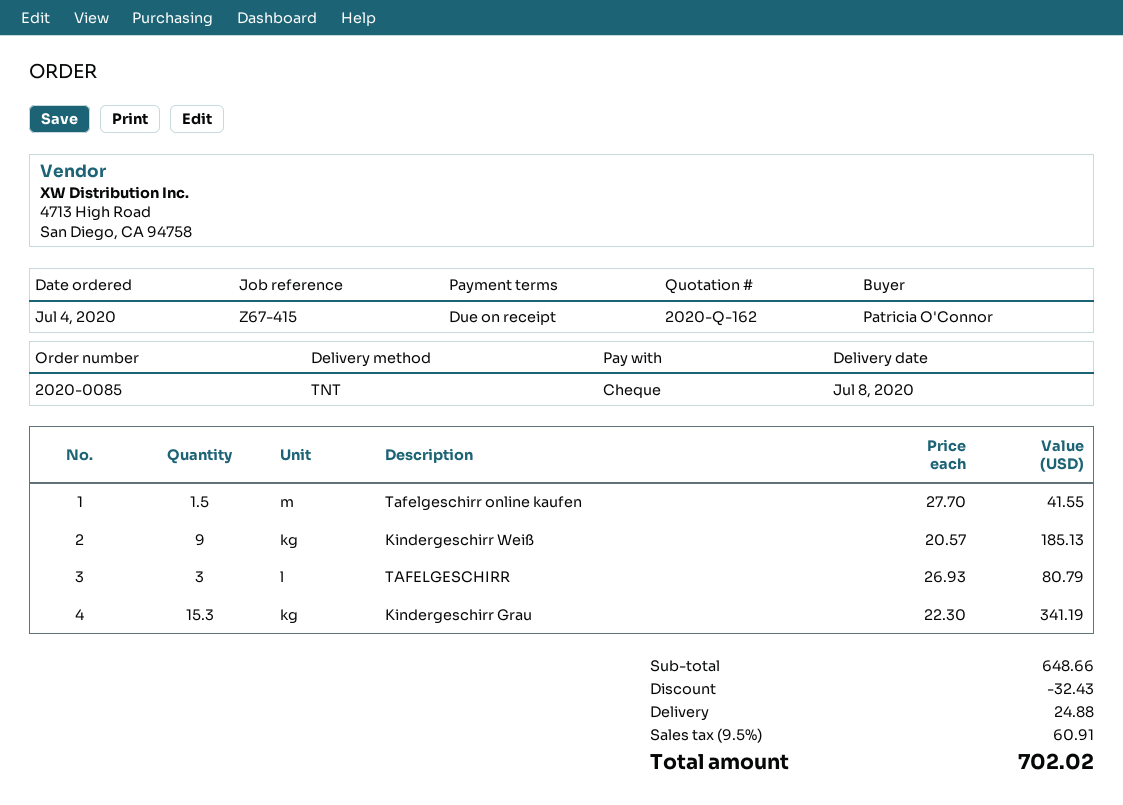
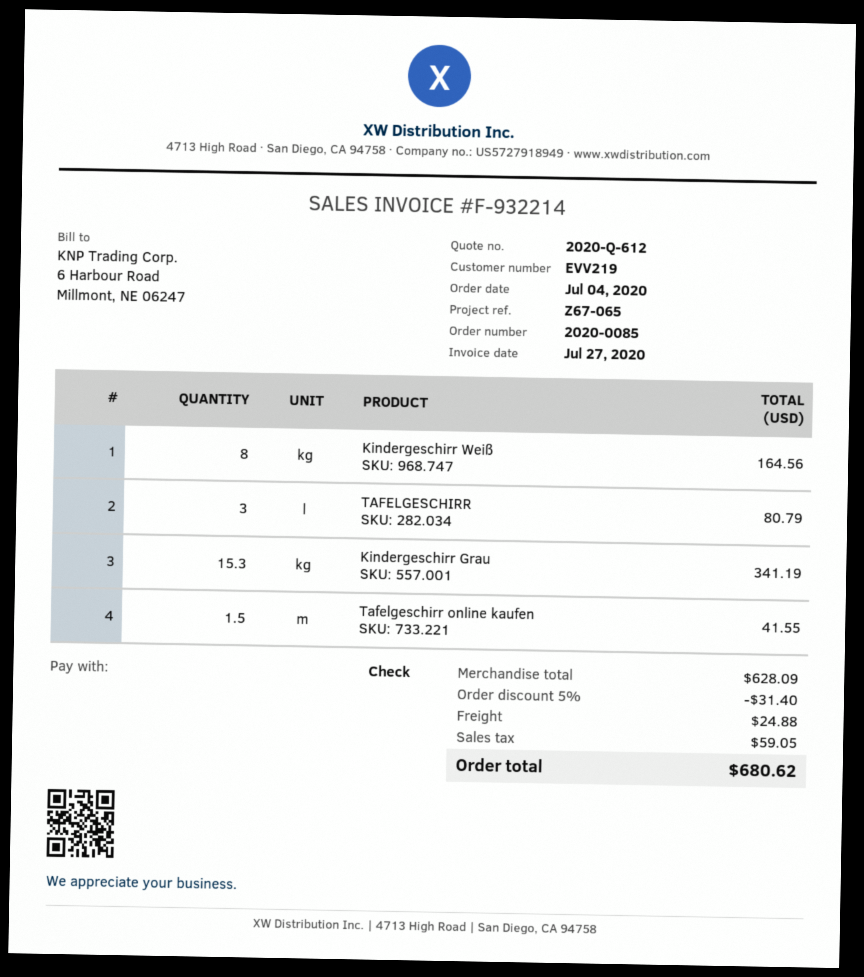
quote number: 2020-Q-162 -> 2020-Q-612
reference: Z67-415 -> Z67-065
Kindergeschirr Weiß: 9 for 185.13 -> 8 for 164.56
subtotal: 648.66 -> 628.09
discount: 32.43 -> 31.40
tax: 60.91 -> 59.05
total: 702.02 -> 680.62

